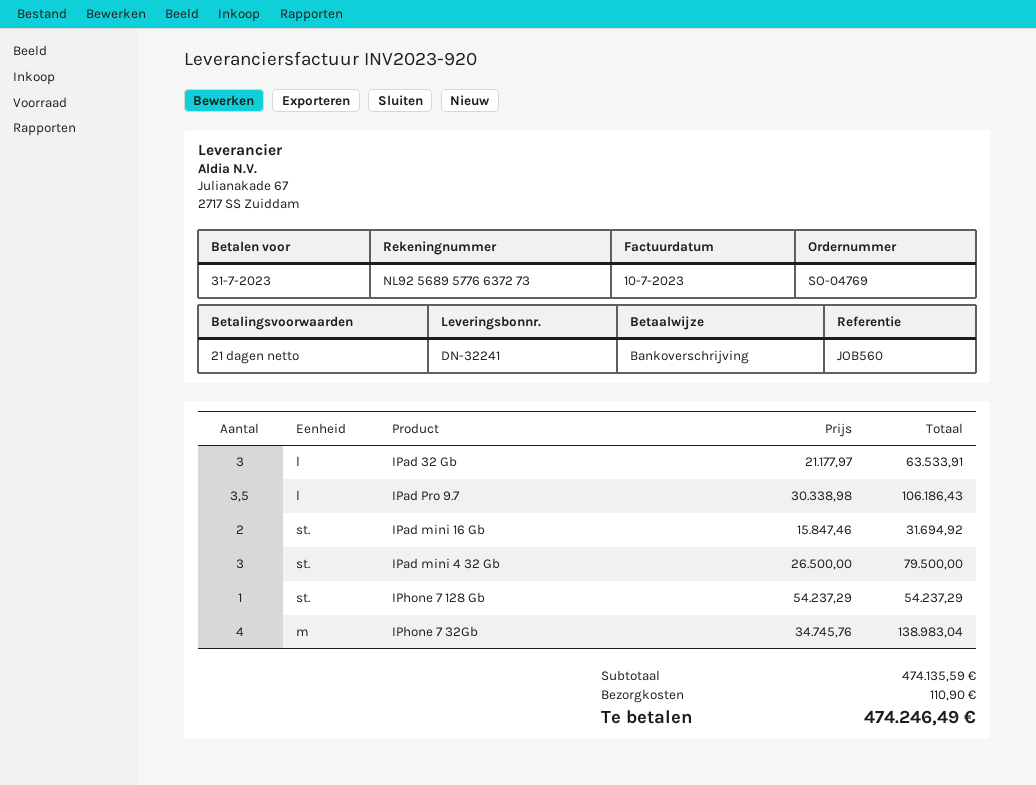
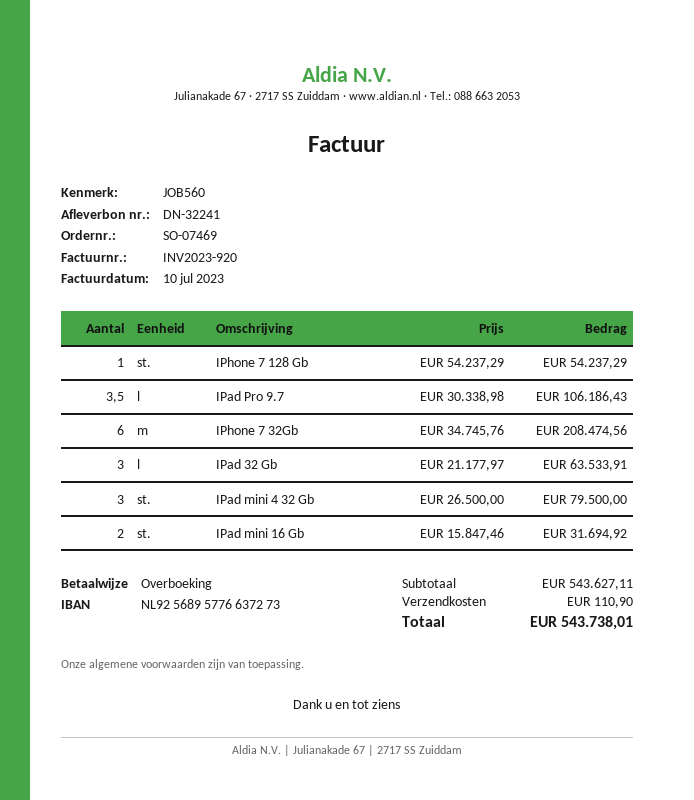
order number: SO-04769 -> SO-07469
IPhone 7 32Gb: 4 x 34745.76 = 138983.04 -> 6 x 34745.76 = 208474.56
subtotal: 474135.59 -> 543627.11
total: 474246.49 -> 543738.01

